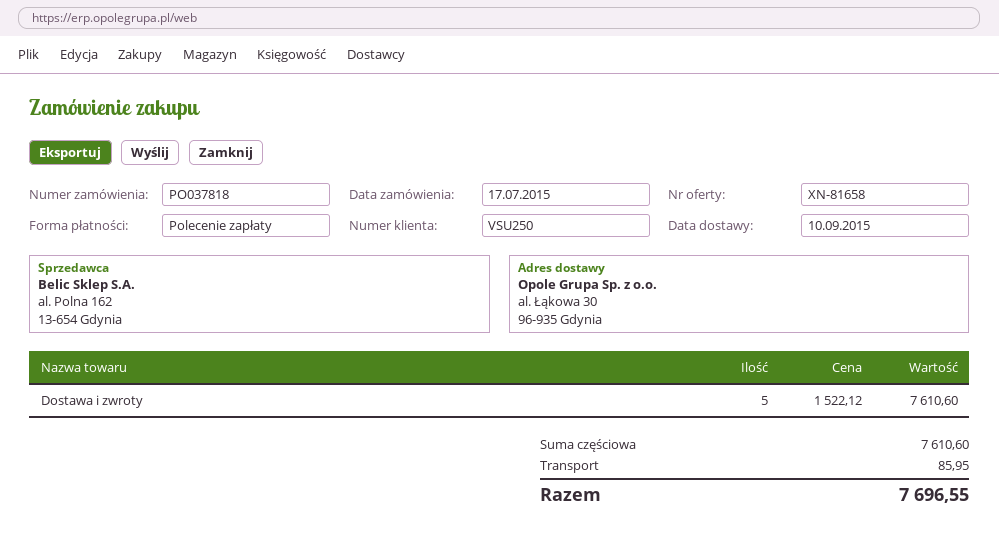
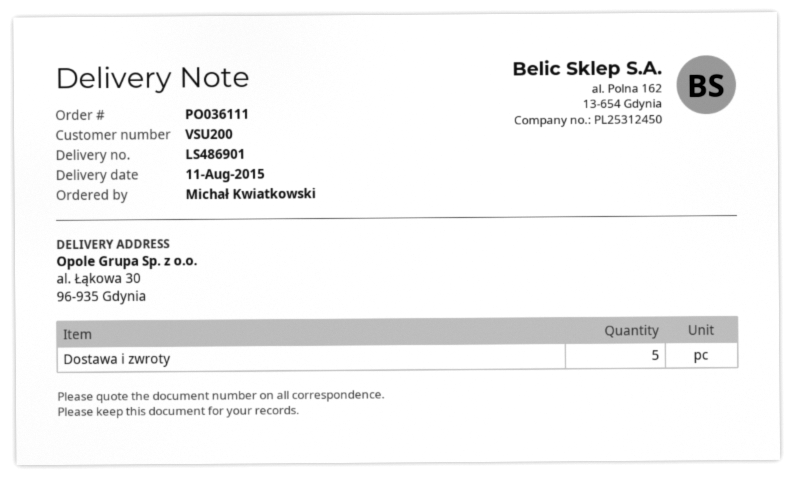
order number: PO037818 -> PO036111
delivery date: 2015-09-10 -> 2015-08-11
customer number: VSU250 -> VSU200

